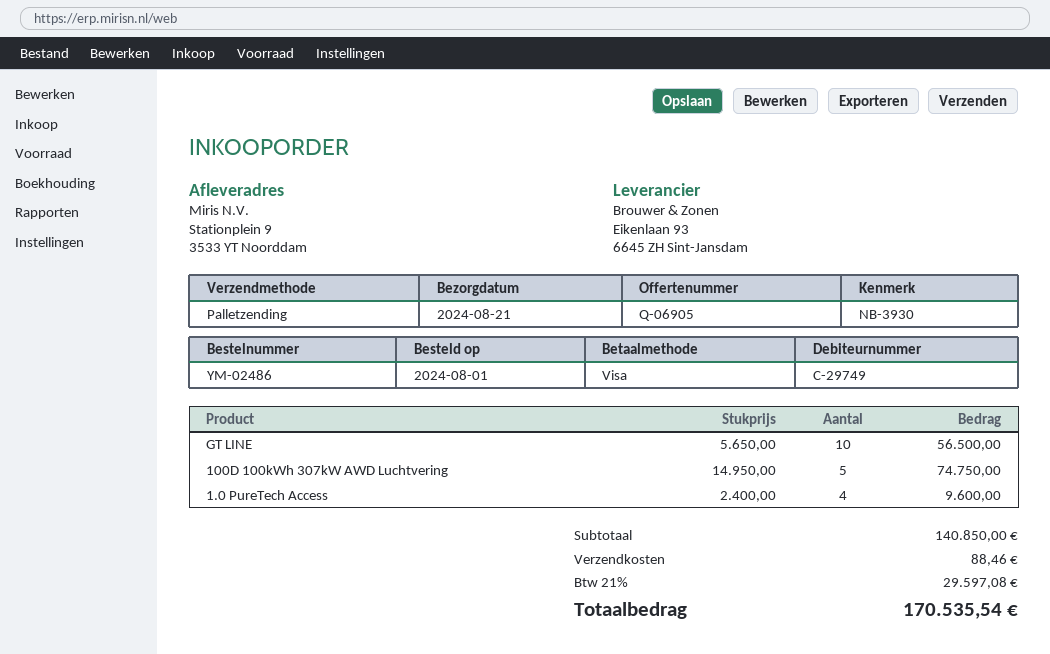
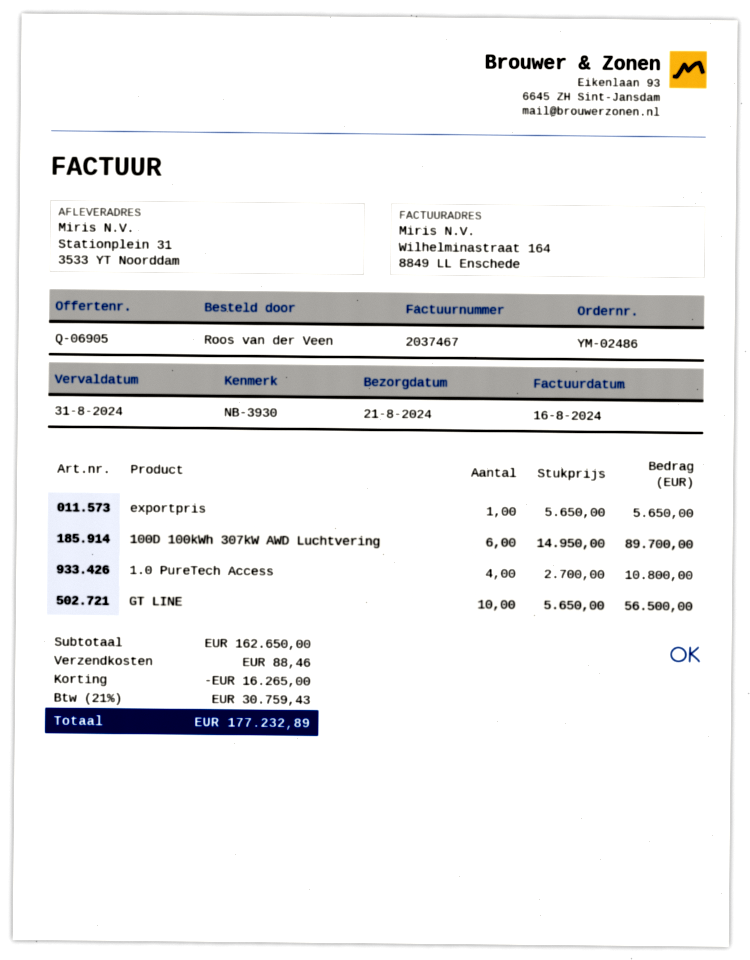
ship to: Stationplein 9, 3533 YT Noorddam -> Stationplein 31, 3533 YT Noorddam
100D 100kWh 307kW AWD Luchtvering: 5 x 14950.00 = 74750.00 -> 6 x 14950.00 = 89700.00
1.0 PureTech Access: 4 x 2400.00 = 9600.00 -> 4 x 2700.00 = 10800.00
exportpris: none -> 1 x 5650.00 = 5650.00
subtotal: 140850.00 -> 162650.00
discount: none -> 16265.00
tax: 21% = 29597.08 -> 21% = 30759.43
total: 170535.54 -> 177232.89

